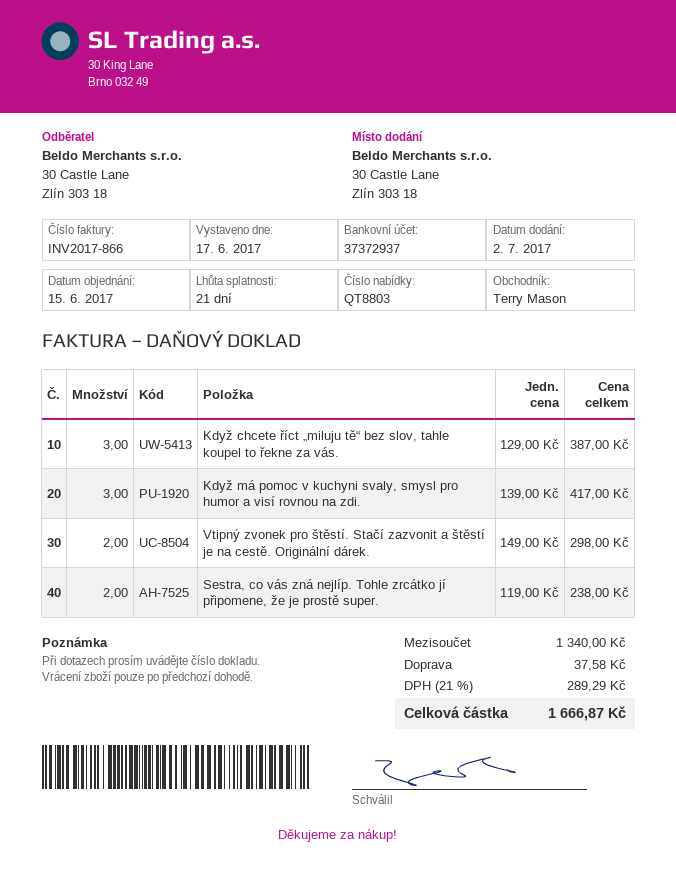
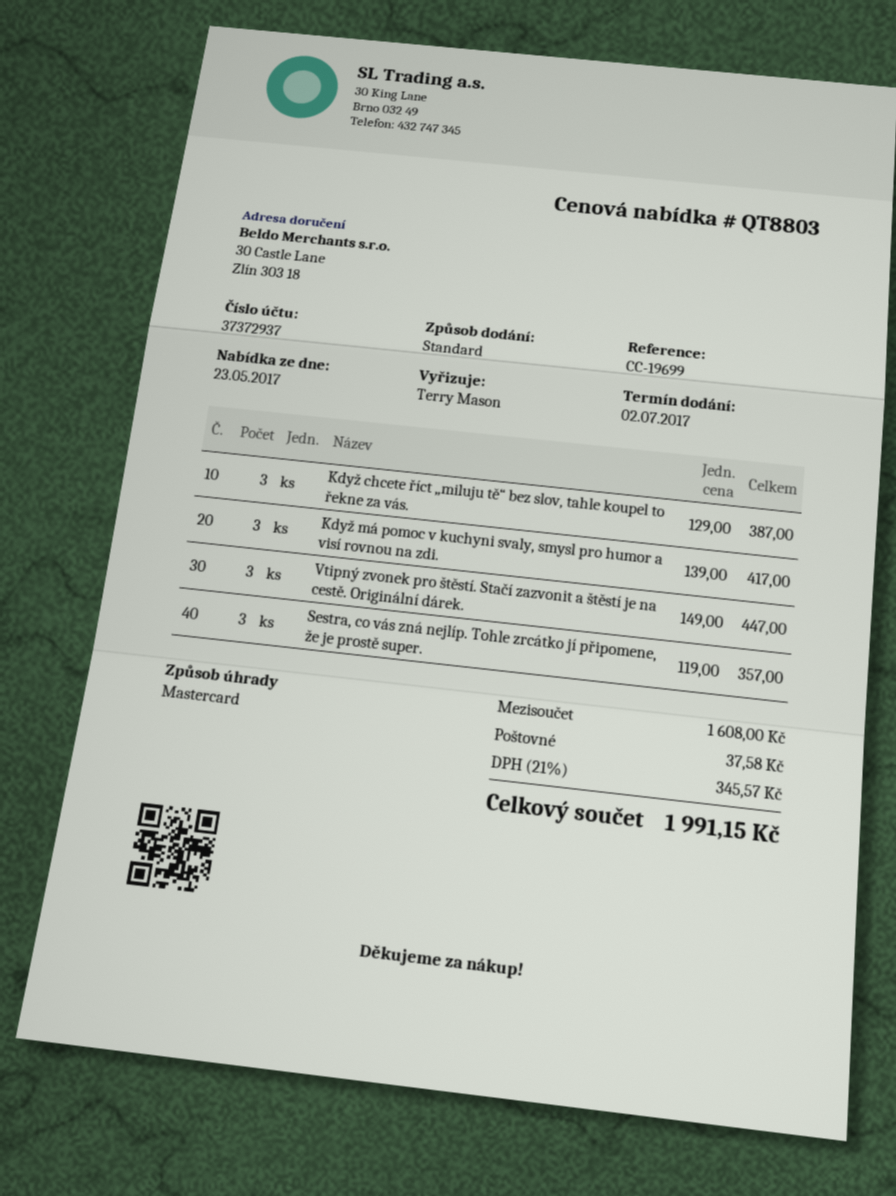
Vtipný zvonek pro štěstí. Stačí zazvonit a štěstí je na cestě. Originální dárek.: 2 x 149.00 = 298.00 -> 3 x 149.00 = 447.00
Sestra, co vás zná nejlíp. Tohle zrcátko jí připomene, že je prostě super.: 2 x 119.00 = 238.00 -> 3 x 119.00 = 357.00
subtotal: 1340.00 -> 1608.00
tax: 21% = 289.29 -> 21% = 345.57
total: 1666.87 -> 1991.15

